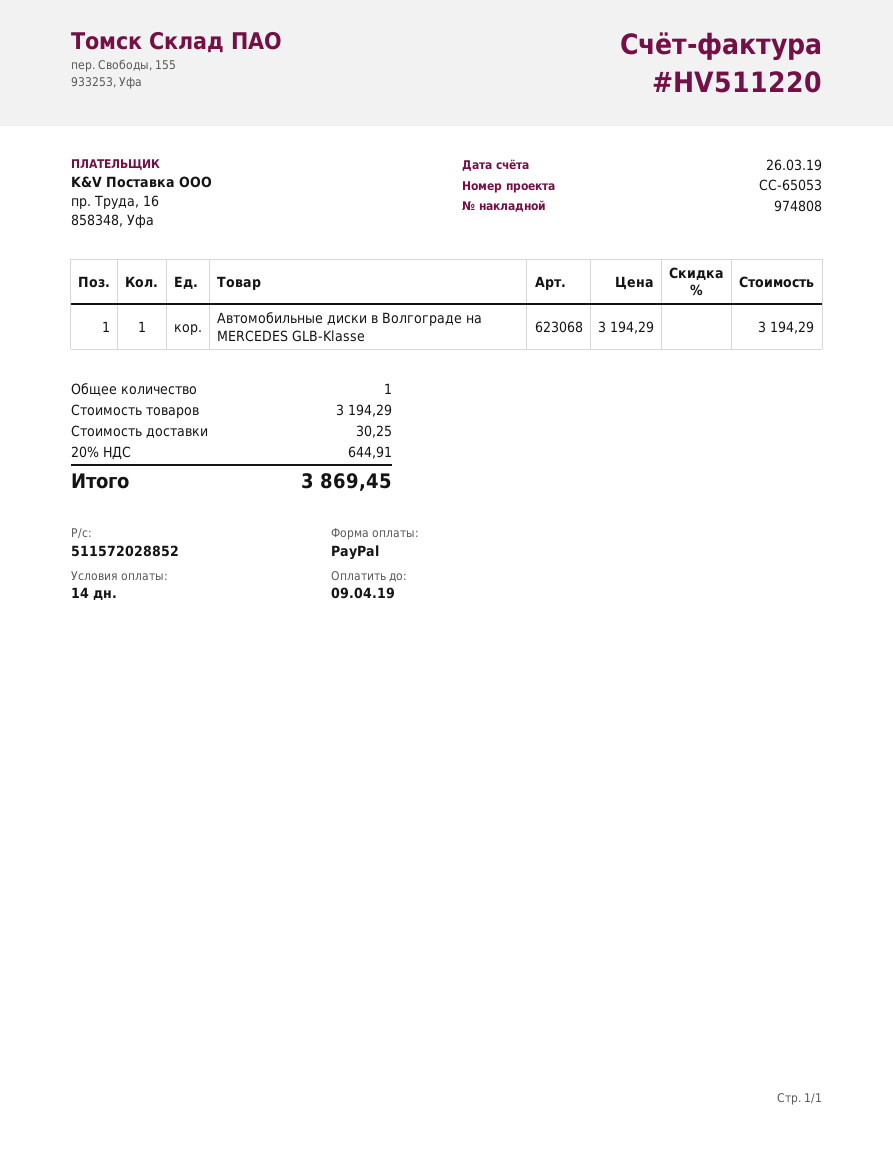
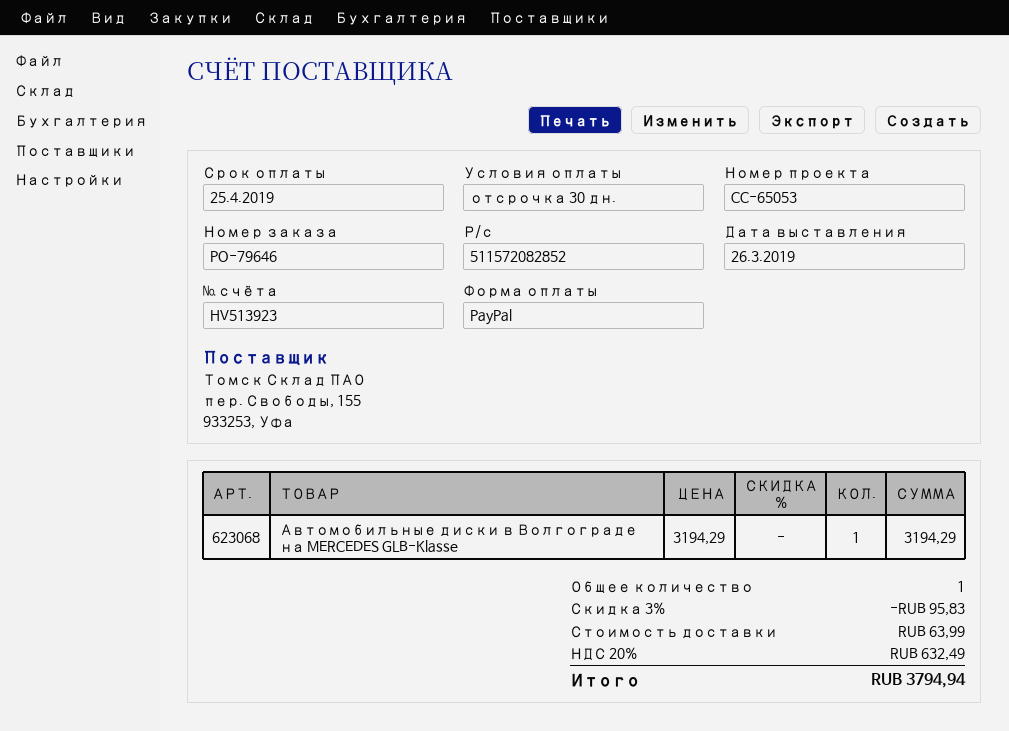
invoice number: HV511220 -> HV513923
payment terms: 14 days -> 30 days
due date: 2019-04-09 -> 2019-04-25
bank account: 511572028852 -> 511572082852
discount: none -> 3% = 95.83
shipping: 30.25 -> 63.99
tax: 20% = 644.91 -> 20% = 632.49
total: 3869.45 -> 3794.94

